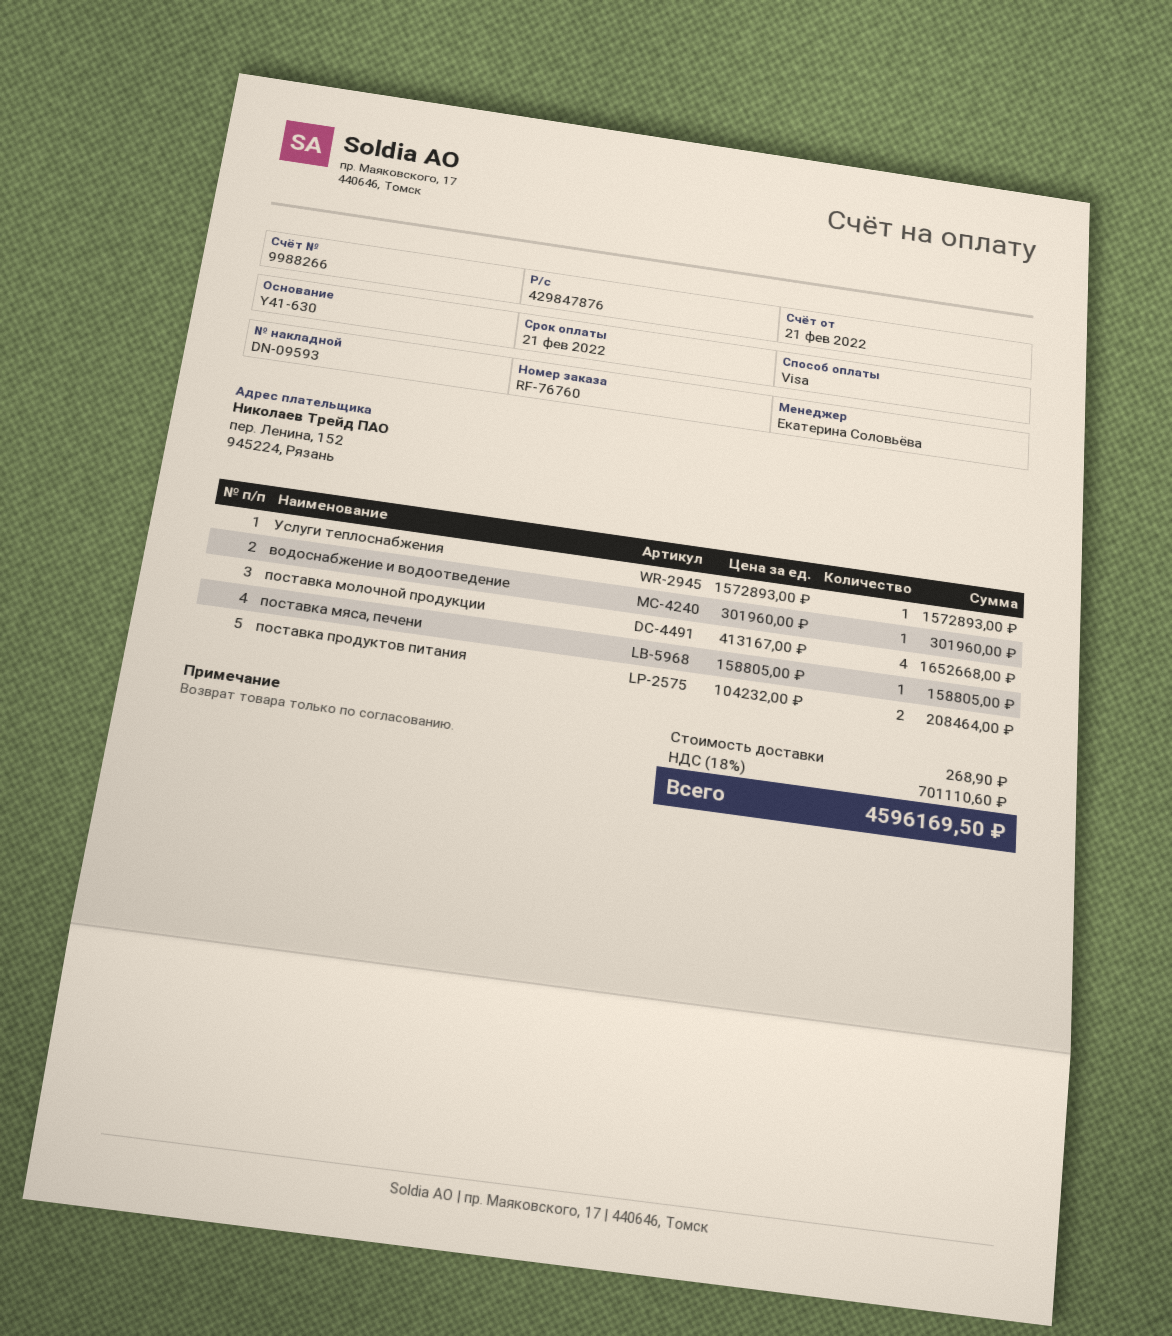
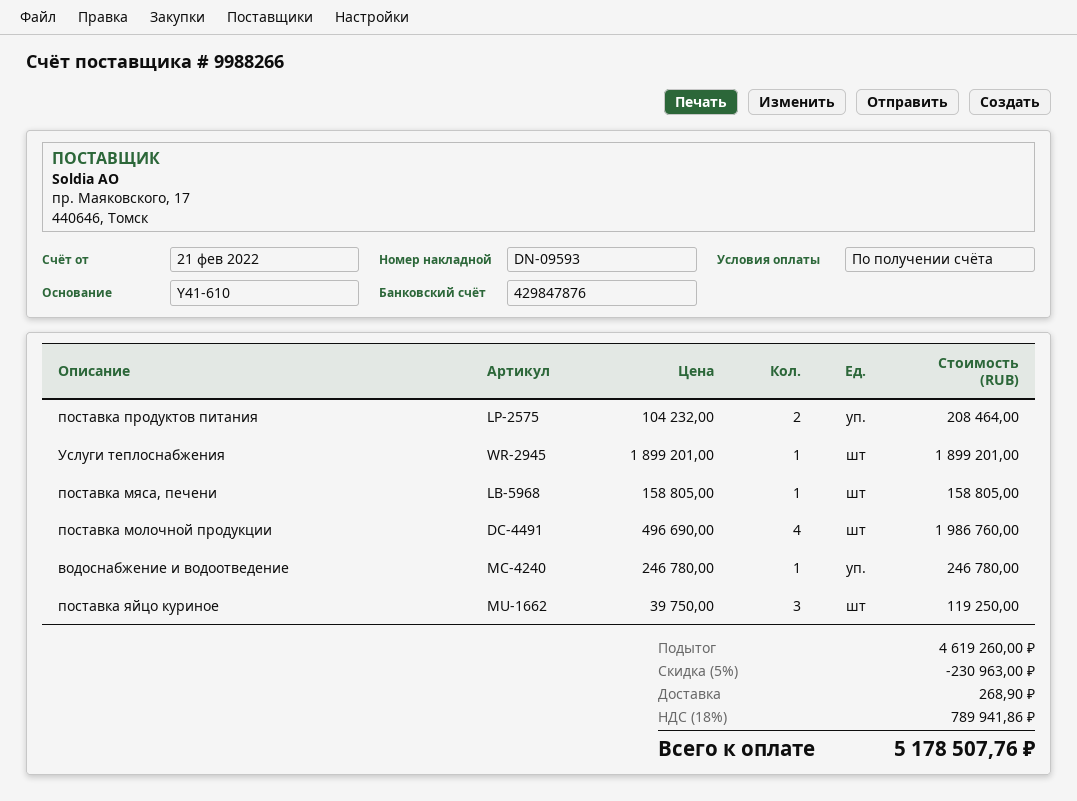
reference: Y41-630 -> Y41-610
Услуги теплоснабжения: 1 x 1572893.00 = 1572893.00 -> 1 x 1899201.00 = 1899201.00
водоснабжение и водоотведение: 1 x 301960.00 = 301960.00 -> 1 x 246780.00 = 246780.00
поставка молочной продукции: 4 x 413167.00 = 1652668.00 -> 4 x 496690.00 = 1986760.00
поставка яйцо куриное: none -> 3 x 39750.00 = 119250.00
discount: none -> 5% = 230963.00
tax: 18% = 701110.60 -> 18% = 789941.86
total: 4596169.50 -> 5178507.76

